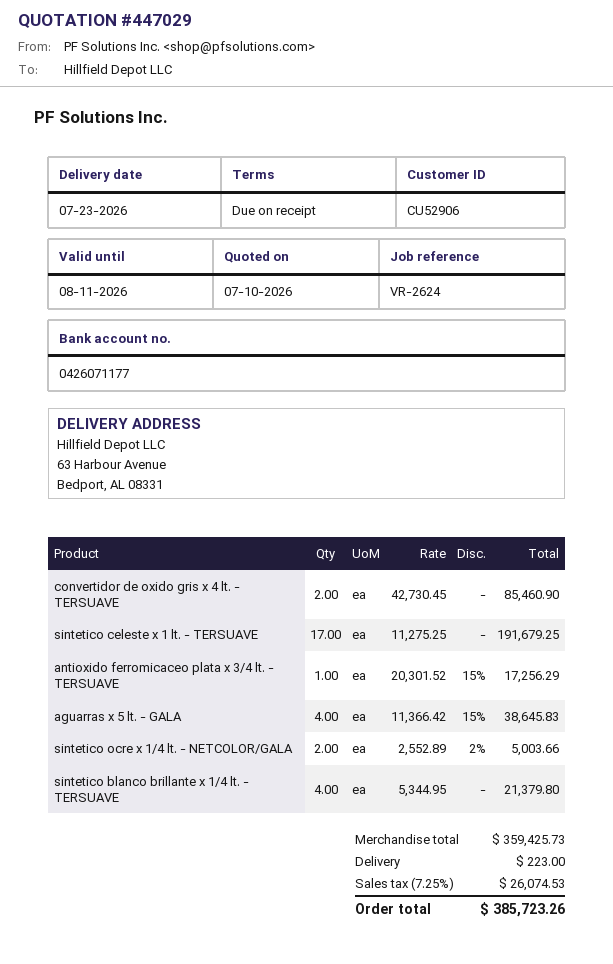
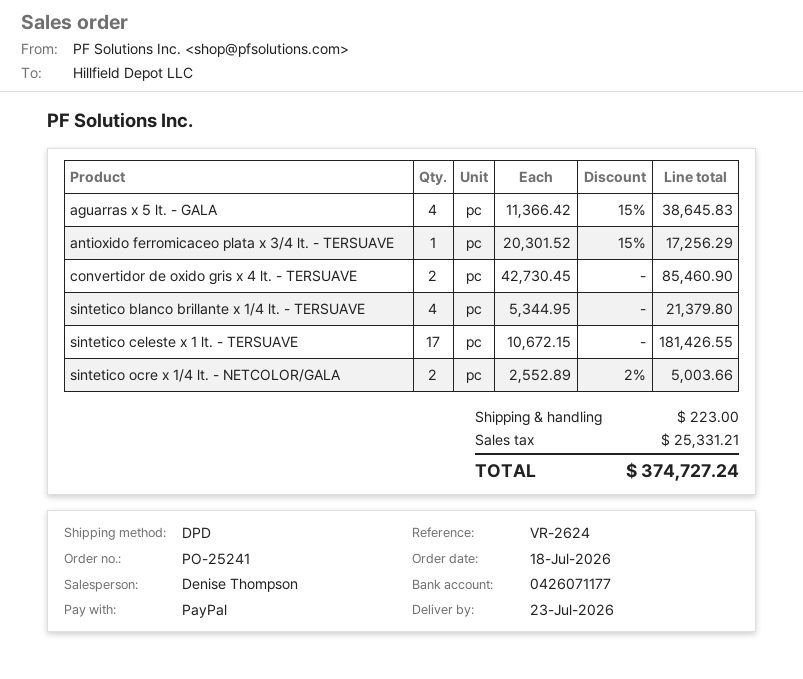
sintetico celeste x 1 lt. - TERSUAVE: 17 x 11275.25 = 191679.25 -> 17 x 10672.15 = 181426.55
tax: 26074.53 -> 25331.21
total: 385723.26 -> 374727.24

